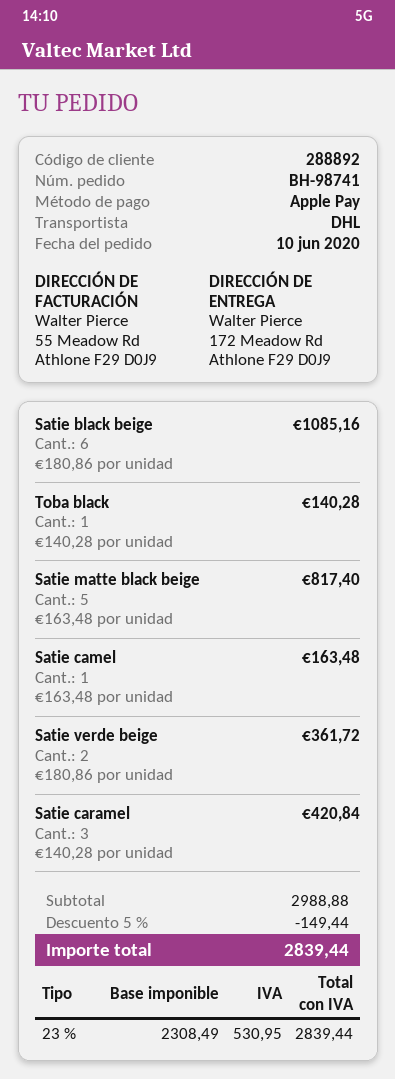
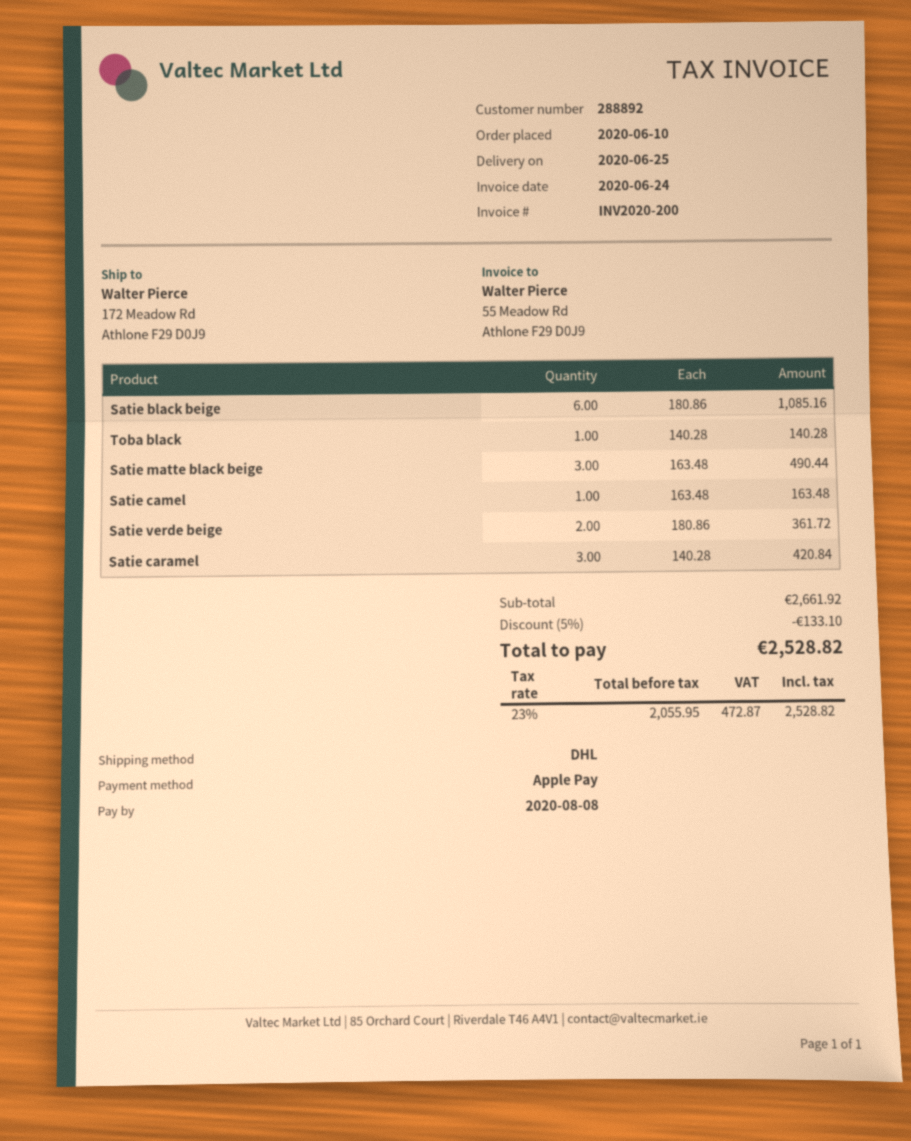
Satie matte black beige: 5 x 163.48 = 817.40 -> 3 x 163.48 = 490.44
subtotal: 2988.88 -> 2661.92
discount: 5% = 149.44 -> 5% = 133.10
net: 2308.49 -> 2055.95
tax: 23% = 530.95 -> 23% = 472.87
total: 2839.44 -> 2528.82

